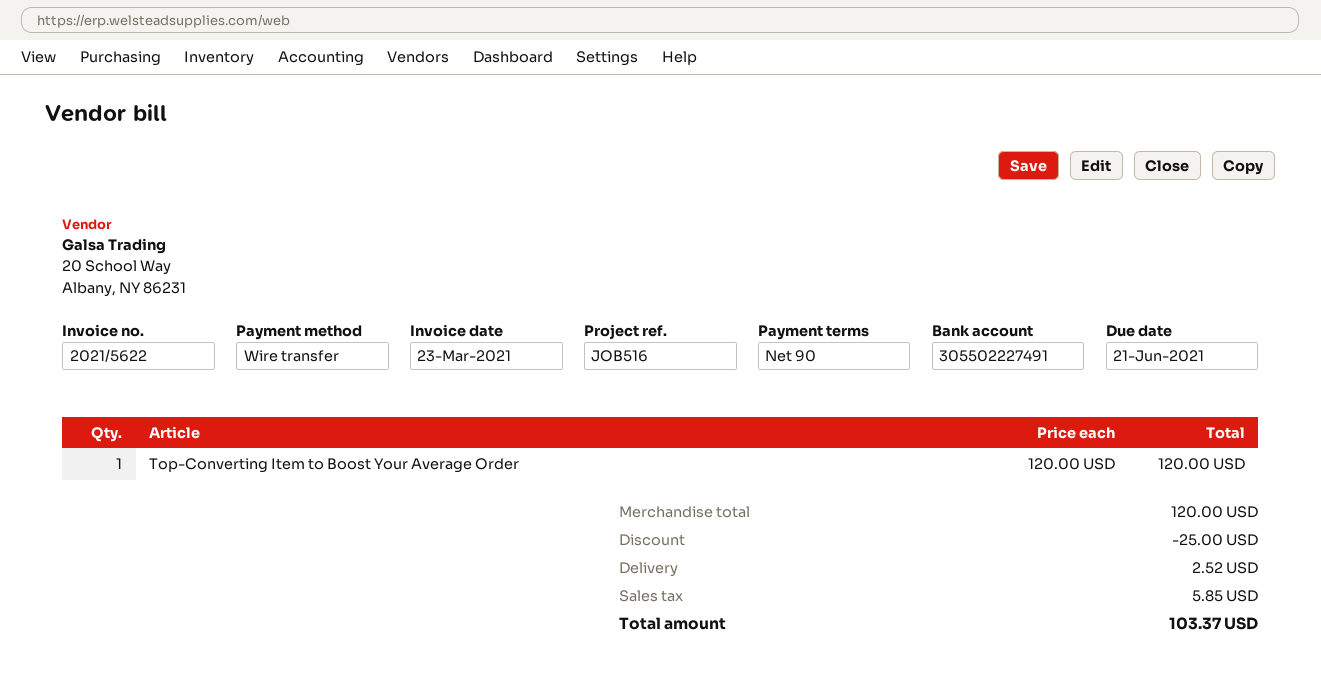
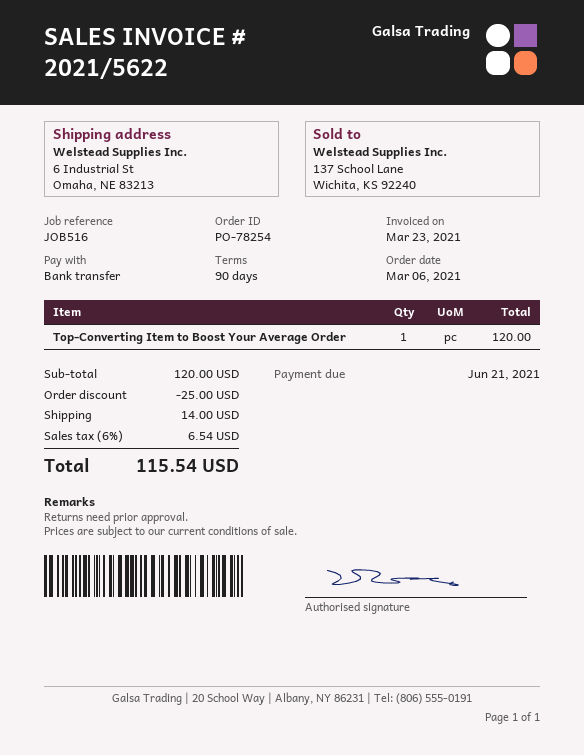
shipping: 2.52 -> 14.00
tax: 5.85 -> 6.54
total: 103.37 -> 115.54

